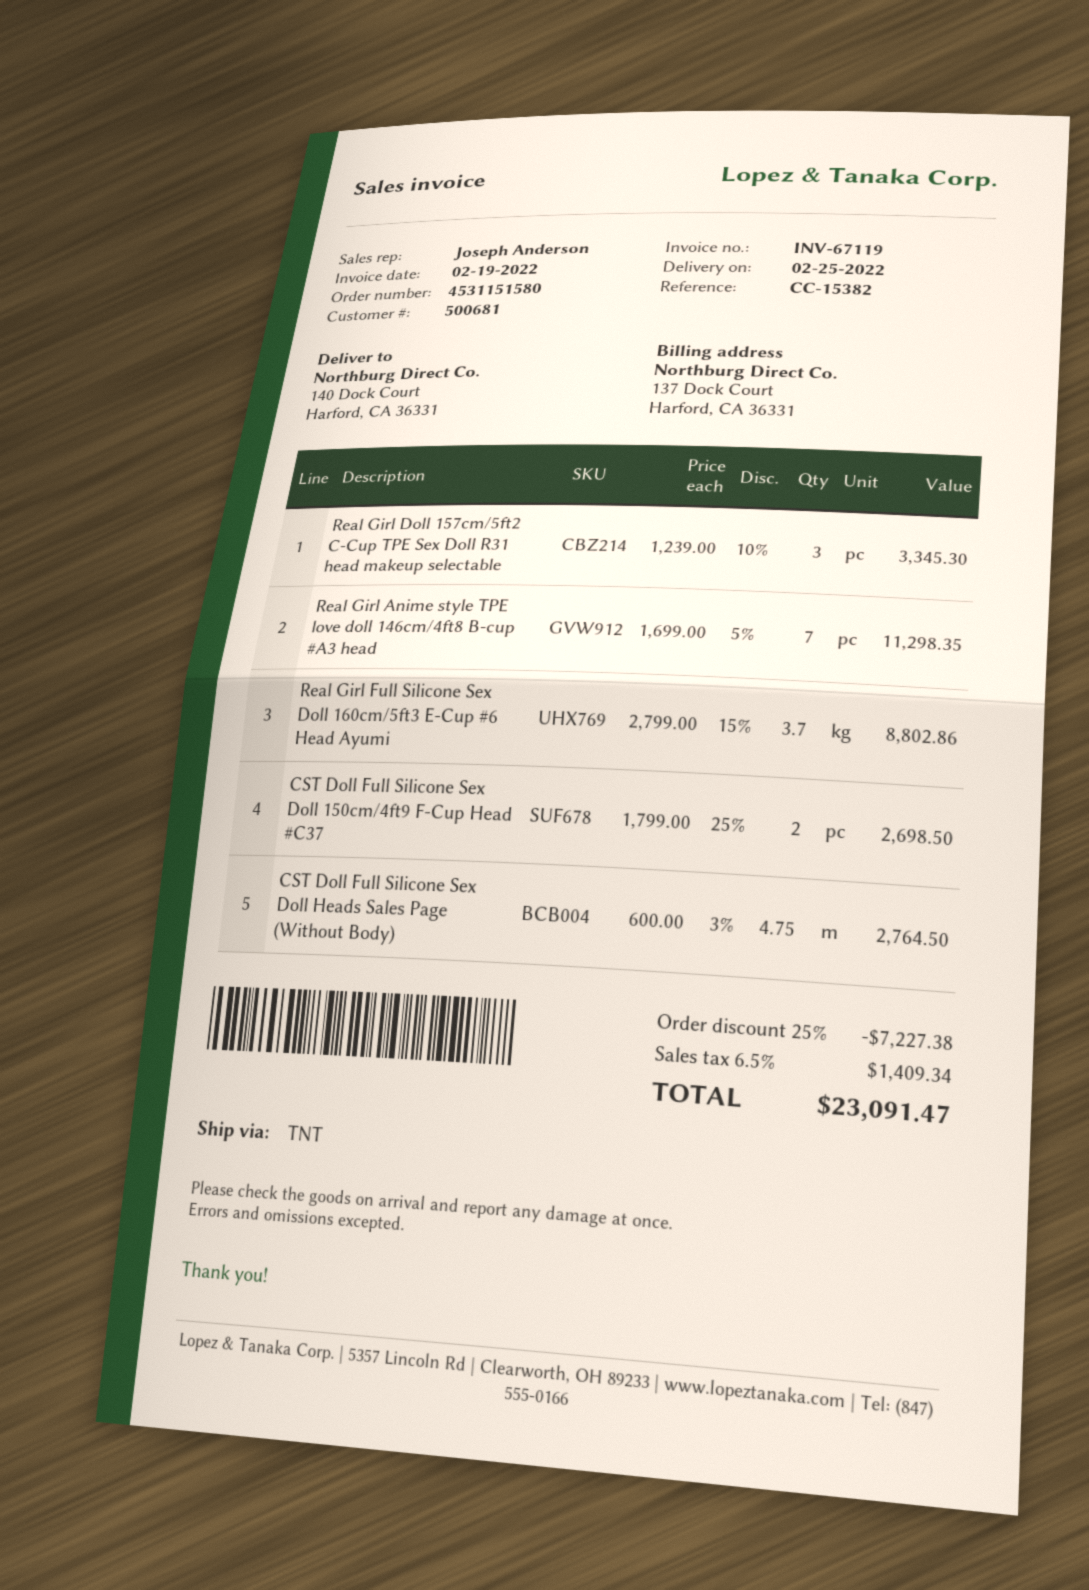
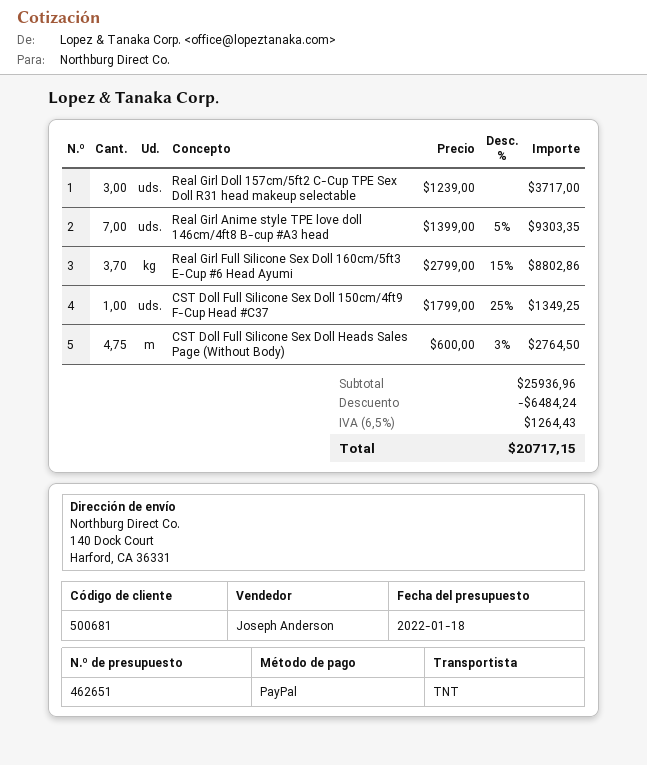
Real Girl Doll 157cm/5ft2 C-Cup TPE Sex Doll R31 head makeup selectable: 3 x 1239.00 - 10% = 3345.30 -> 3 x 1239.00 = 3717.00
Real Girl Anime style TPE love doll 146cm/4ft8 B-cup #A3 head: 7 x 1699.00 - 5% = 11298.35 -> 7 x 1399.00 - 5% = 9303.35
CST Doll Full Silicone Sex Doll 150cm/4ft9 F-Cup Head #C37: 2 x 1799.00 - 25% = 2698.50 -> 1 x 1799.00 - 25% = 1349.25
discount: 7227.38 -> 6484.24
tax: 6.5% = 1409.34 -> 6.5% = 1264.43
total: 23091.47 -> 20717.15

